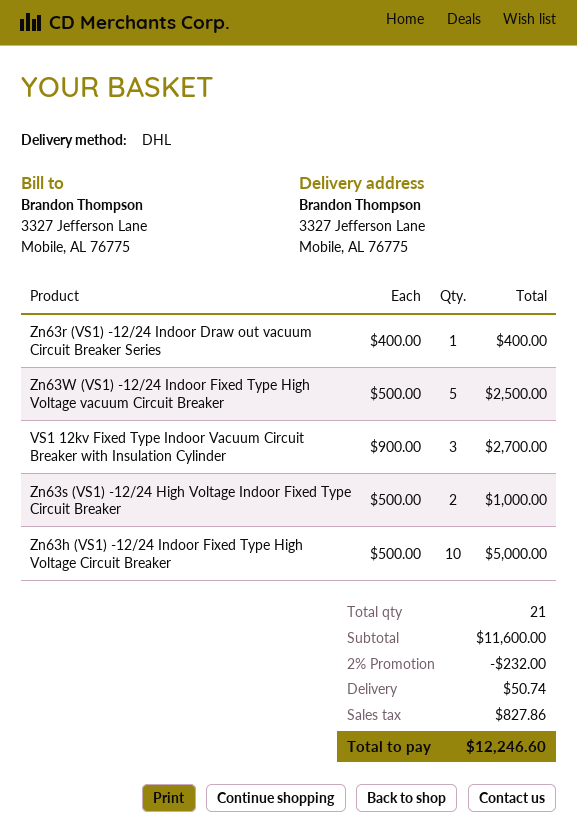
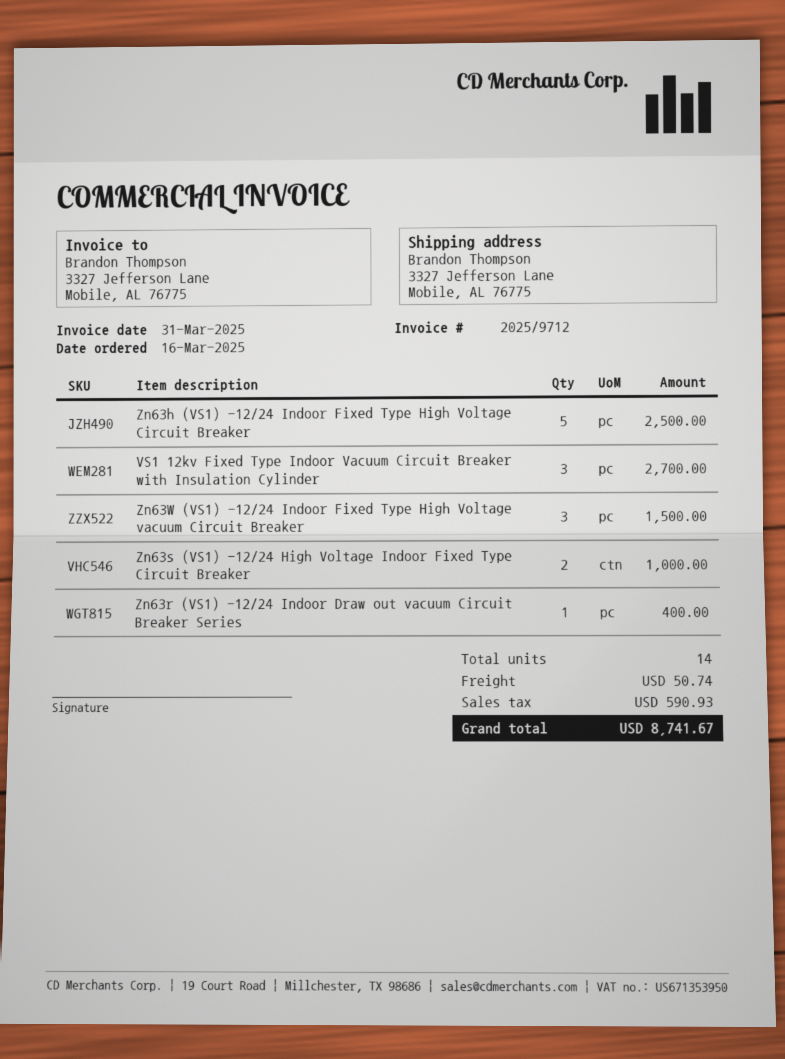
Zn63W (VS1) -12/24 Indoor Fixed Type High Voltage vacuum Circuit Breaker: 5 for 2500.00 -> 3 for 1500.00
Zn63h (VS1) -12/24 Indoor Fixed Type High Voltage Circuit Breaker: 10 for 5000.00 -> 5 for 2500.00
total quantity: 21 -> 14
discount: 2% = 232.00 -> none
tax: 827.86 -> 590.93
total: 12246.60 -> 8741.67

